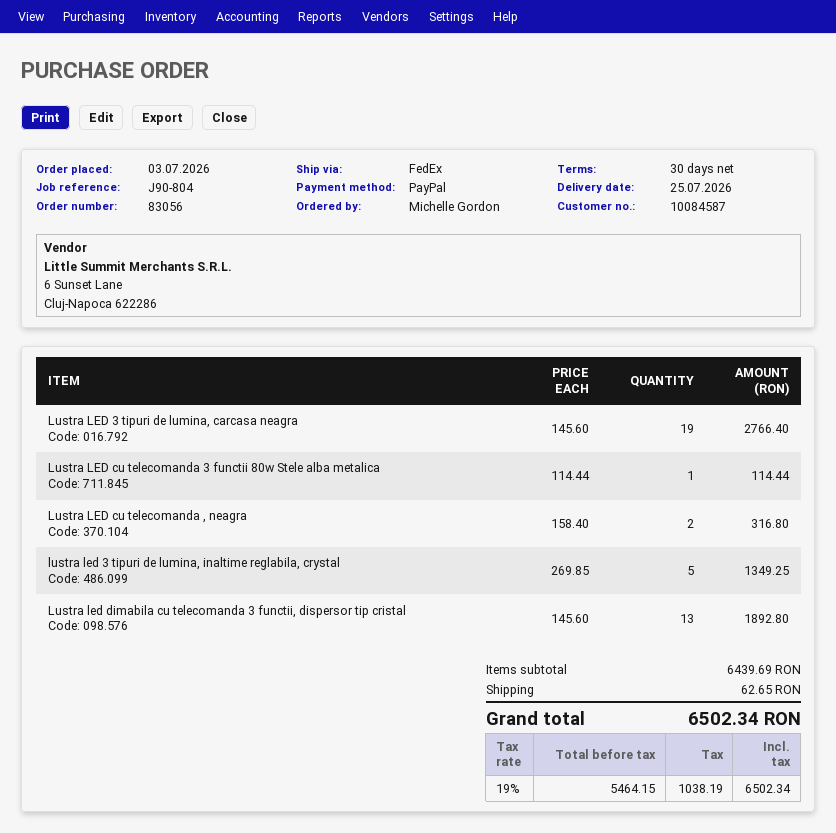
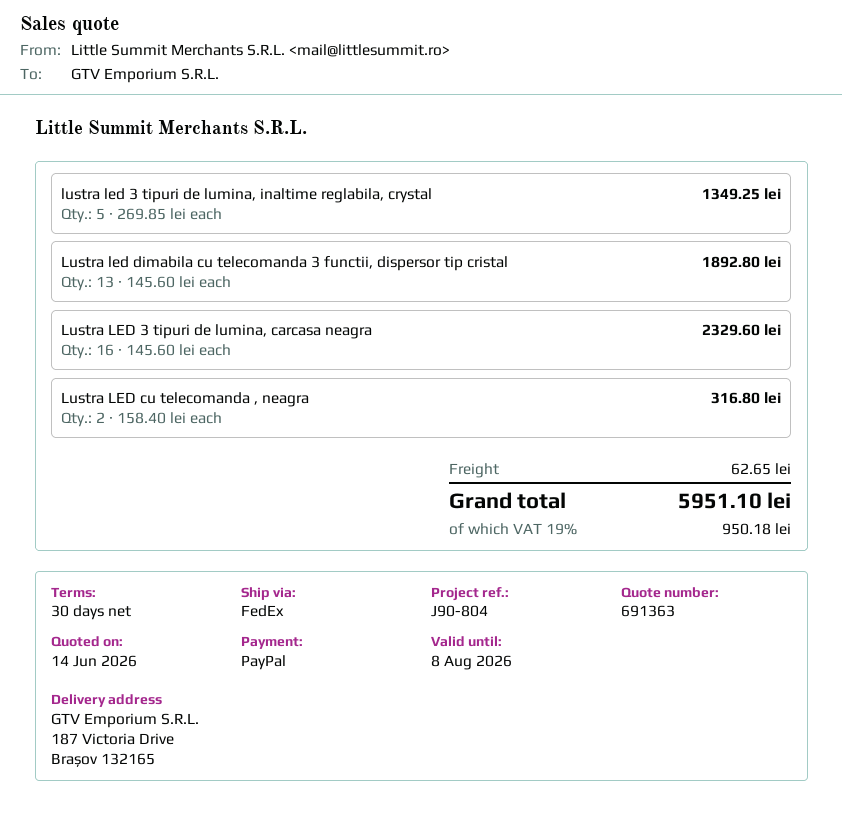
Lustra LED 3 tipuri de lumina, carcasa neagra: 19 x 145.60 = 2766.40 -> 16 x 145.60 = 2329.60
Lustra LED cu telecomanda 3 functii 80w Stele alba metalica: 1 x 114.44 = 114.44 -> none
tax: 19% = 1038.19 -> 19% = 950.18
total: 6502.34 -> 5951.10

